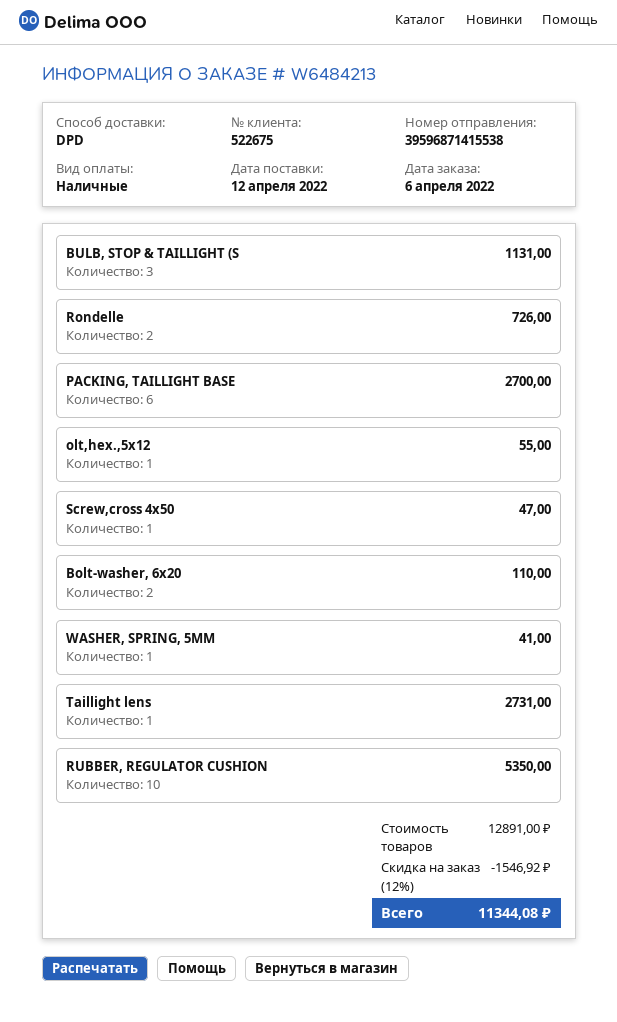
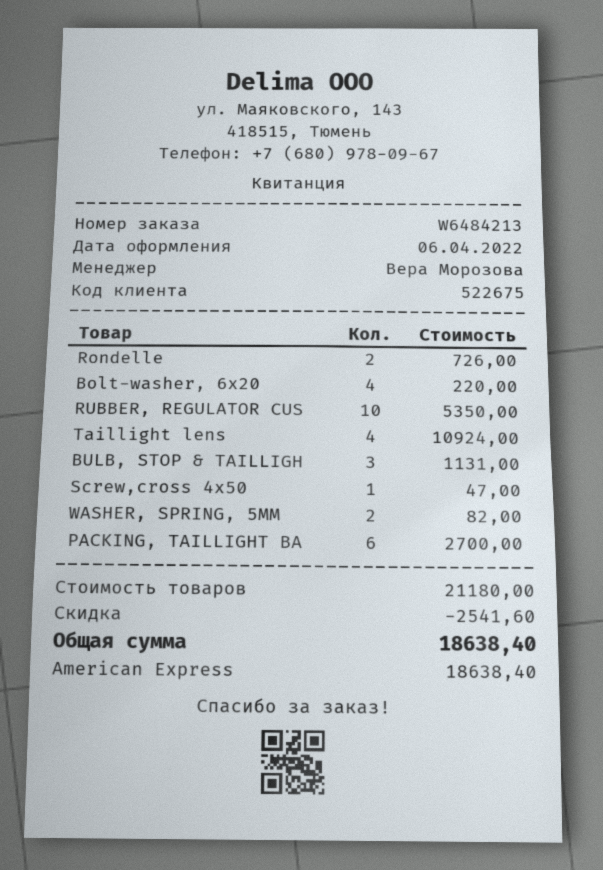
payment method: cash -> American Express
olt,hex.,5x12: 1 for 55.00 -> none
Bolt-washer, 6x20: 2 for 110.00 -> 4 for 220.00
WASHER, SPRING, 5MM: 1 for 41.00 -> 2 for 82.00
Taillight lens: 1 for 2731.00 -> 4 for 10924.00
subtotal: 12891.00 -> 21180.00
discount: 1546.92 -> 2541.60
total: 11344.08 -> 18638.40

